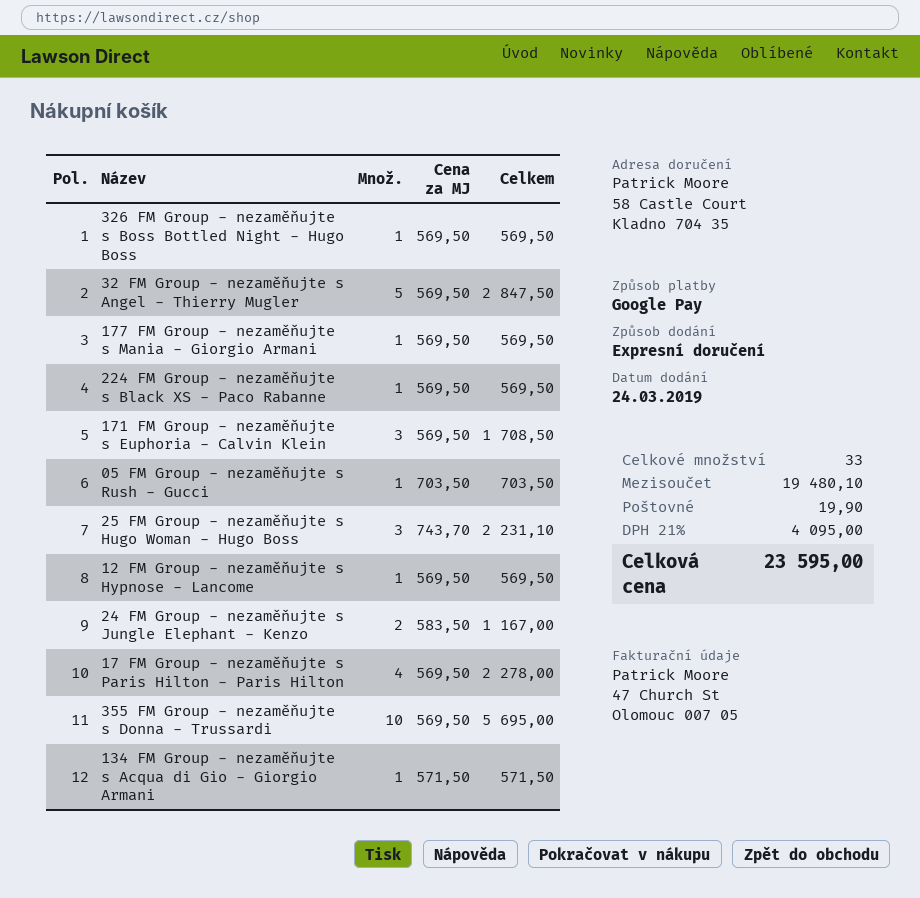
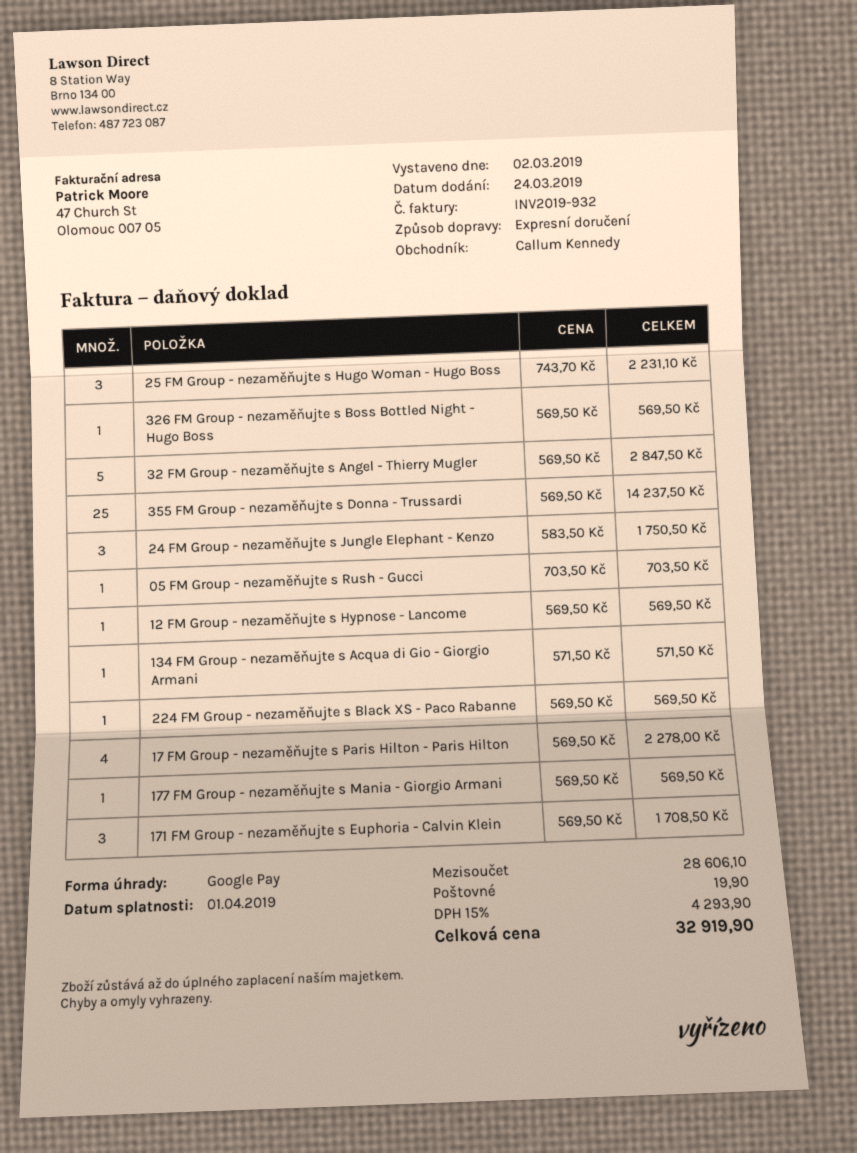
24 FM Group - nezaměňujte s Jungle Elephant - Kenzo: 2 x 583.50 = 1167.00 -> 3 x 583.50 = 1750.50
355 FM Group - nezaměňujte s Donna - Trussardi: 10 x 569.50 = 5695.00 -> 25 x 569.50 = 14237.50
subtotal: 19480.10 -> 28606.10
tax: 21% = 4095.00 -> 15% = 4293.90
total: 23595.00 -> 32919.90

